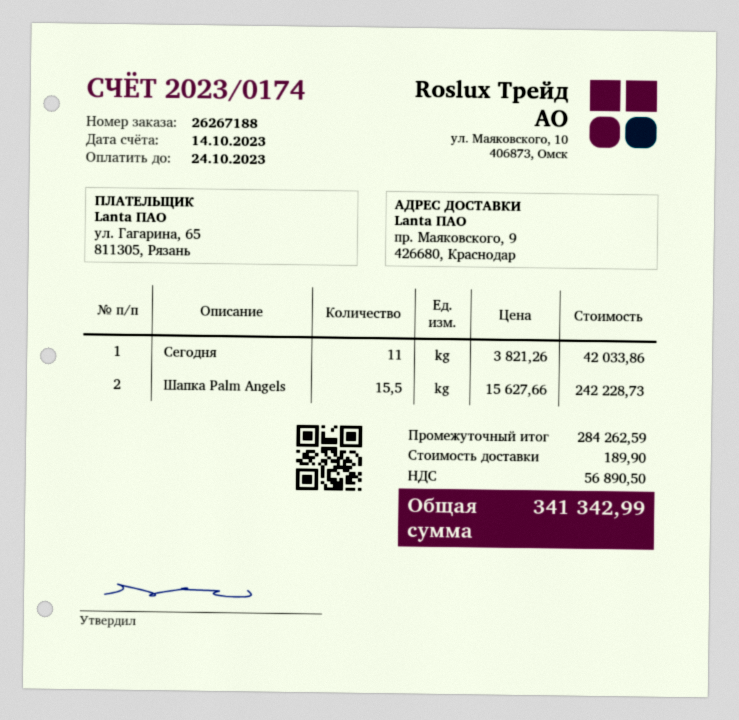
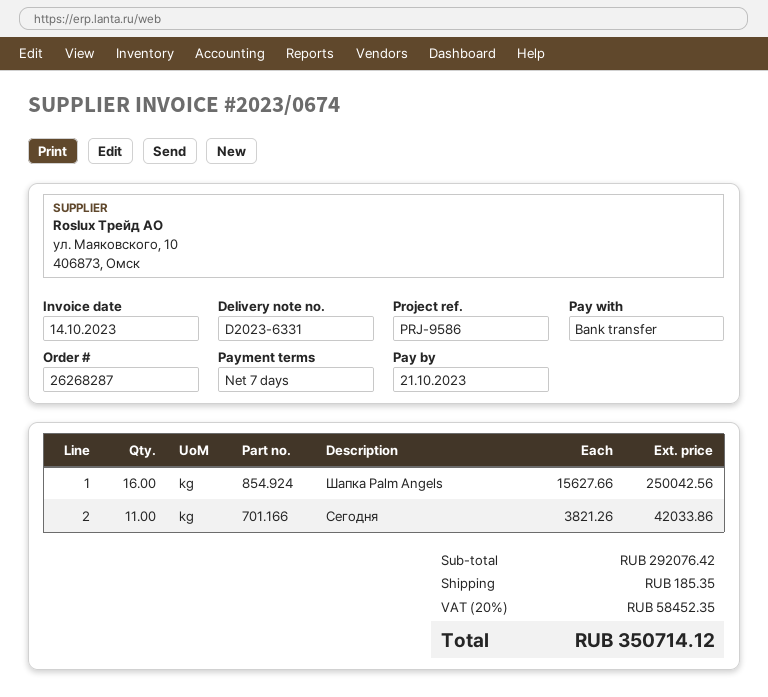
order number: 26267188 -> 26268287
invoice number: 2023/0174 -> 2023/0674
due date: 2023-10-24 -> 2023-10-21
Шапка Palm Angels: 15.5 x 15627.66 = 242228.73 -> 16 x 15627.66 = 250042.56
subtotal: 284262.59 -> 292076.42
shipping: 189.90 -> 185.35
tax: 56890.50 -> 58452.35
total: 341342.99 -> 350714.12

